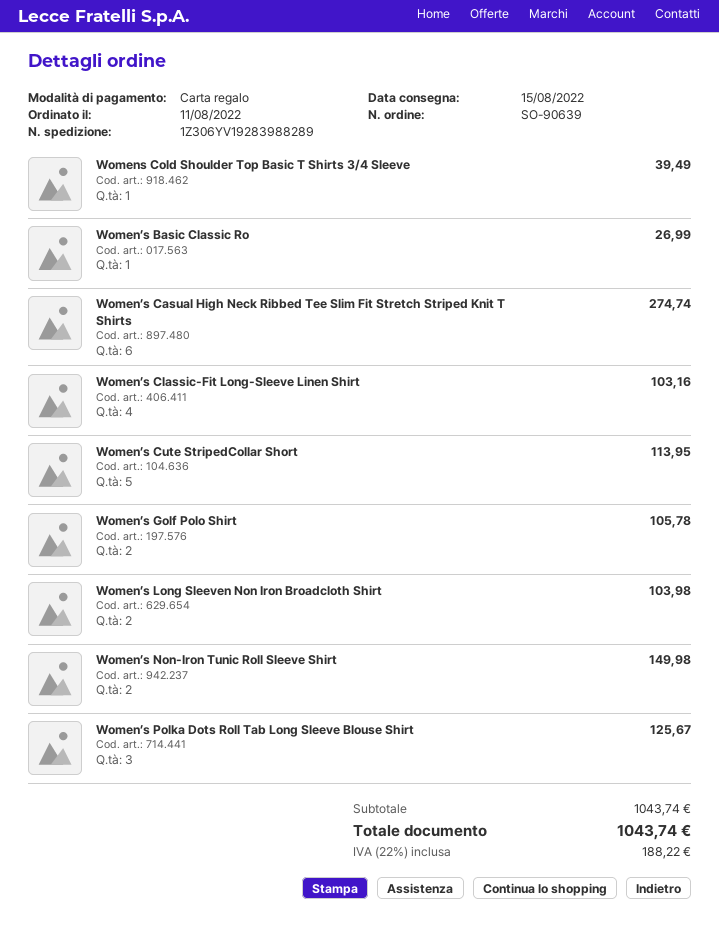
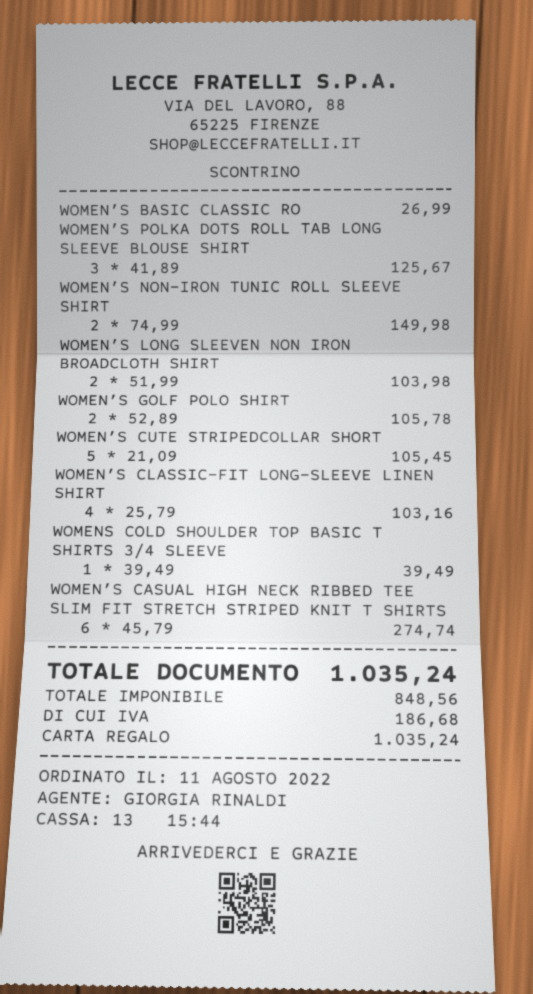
Women’s Cute StripedCollar Short: 5 for 113.95 -> 5 for 105.45
tax: 188.22 -> 186.68
total: 1043.74 -> 1035.24

